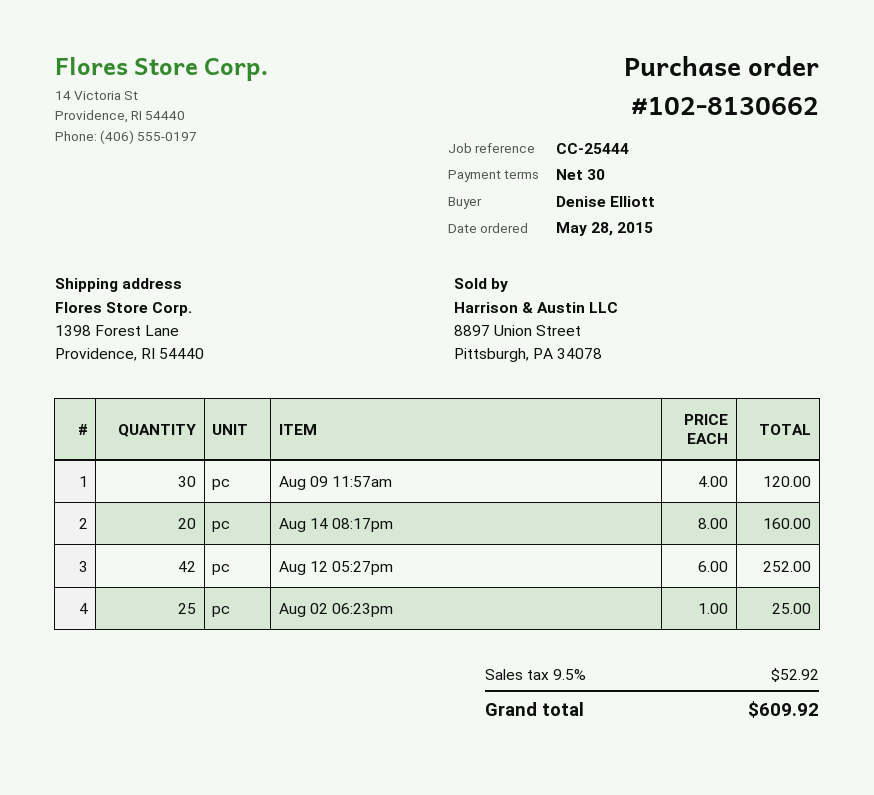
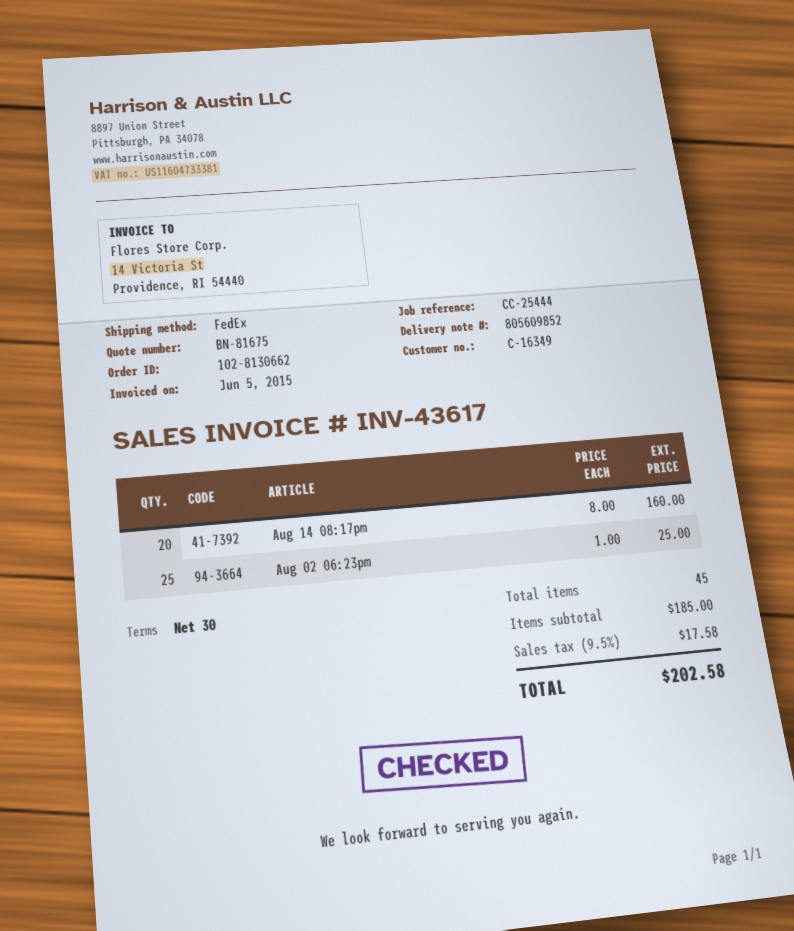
Aug 09 11:57am: 30 x 4.00 = 120.00 -> none
Aug 12 05:27pm: 42 x 6.00 = 252.00 -> none
tax: 9.5% = 52.92 -> 9.5% = 17.58
total: 609.92 -> 202.58

